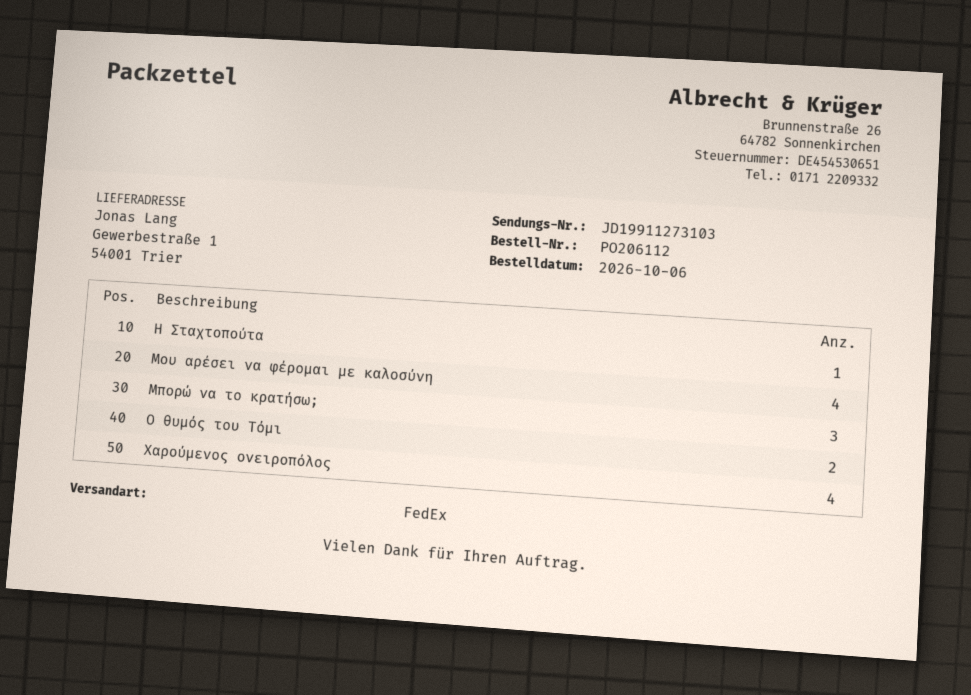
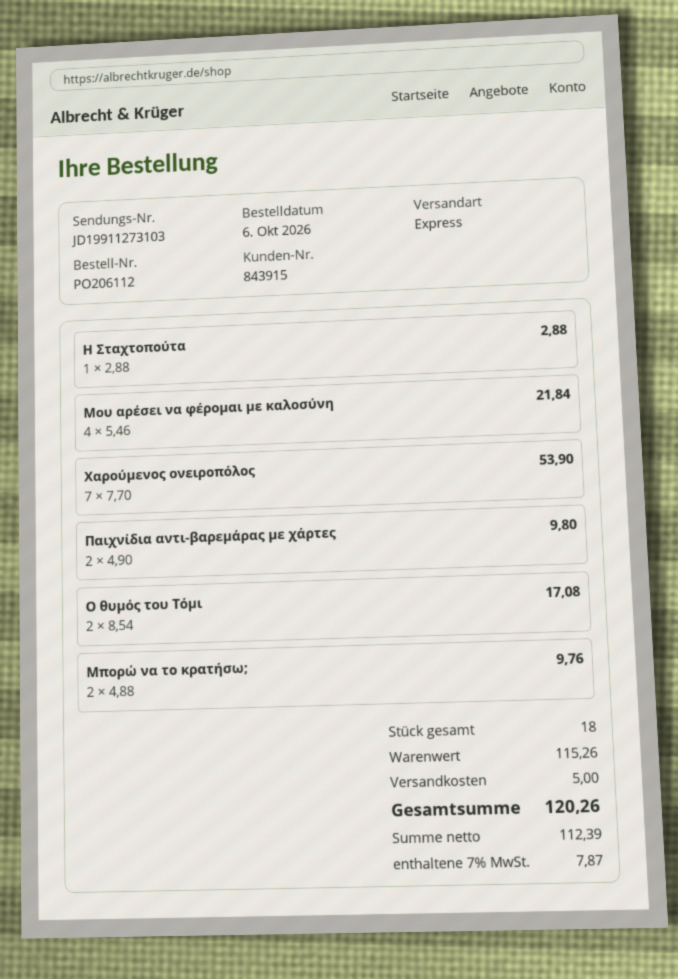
shipping method: FedEx -> express
Μπορώ να το κρατήσω;: 3 -> 2
Χαρούμενος ονειροπόλος: 4 -> 7
Παιχνίδια αντι-βαρεμάρας με χάρτες: none -> 2

